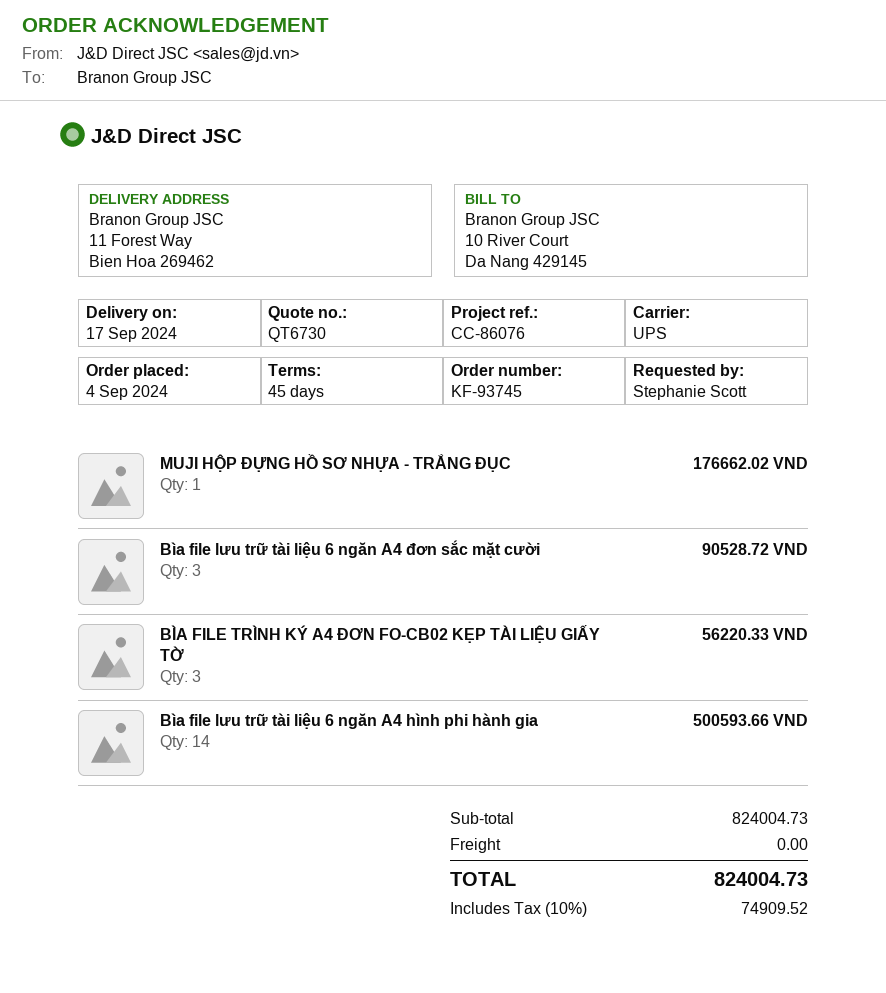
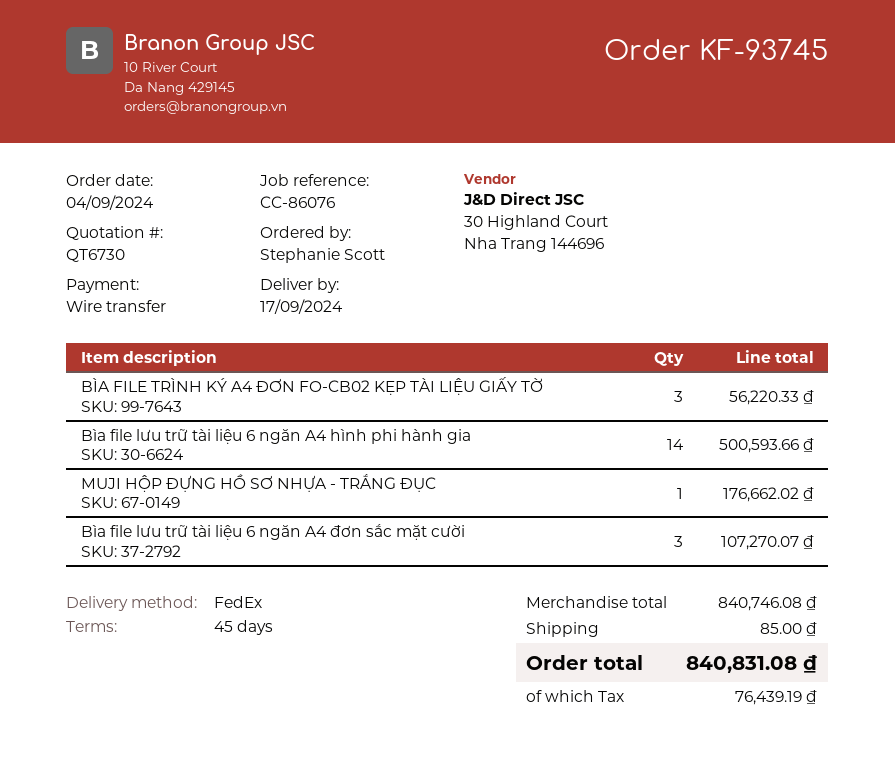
shipping method: UPS -> FedEx
Bìa file lưu trữ tài liệu 6 ngăn A4 đơn sắc mặt cười: 3 for 90528.72 -> 3 for 107270.07
subtotal: 824004.73 -> 840746.08
shipping: 0.00 -> 85.00
tax: 74909.52 -> 76439.19
total: 824004.73 -> 840831.08

